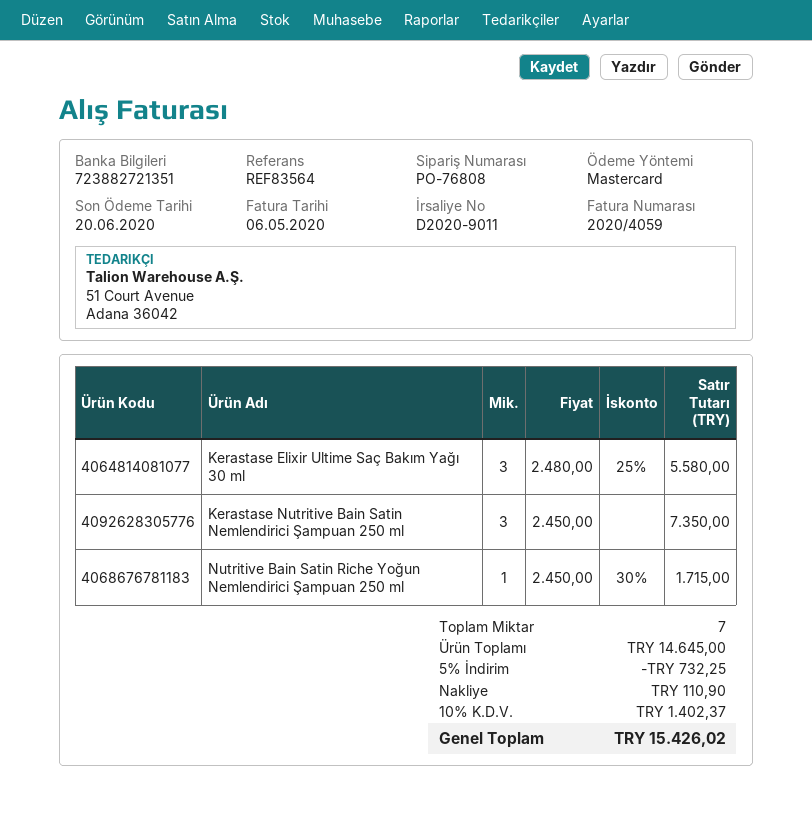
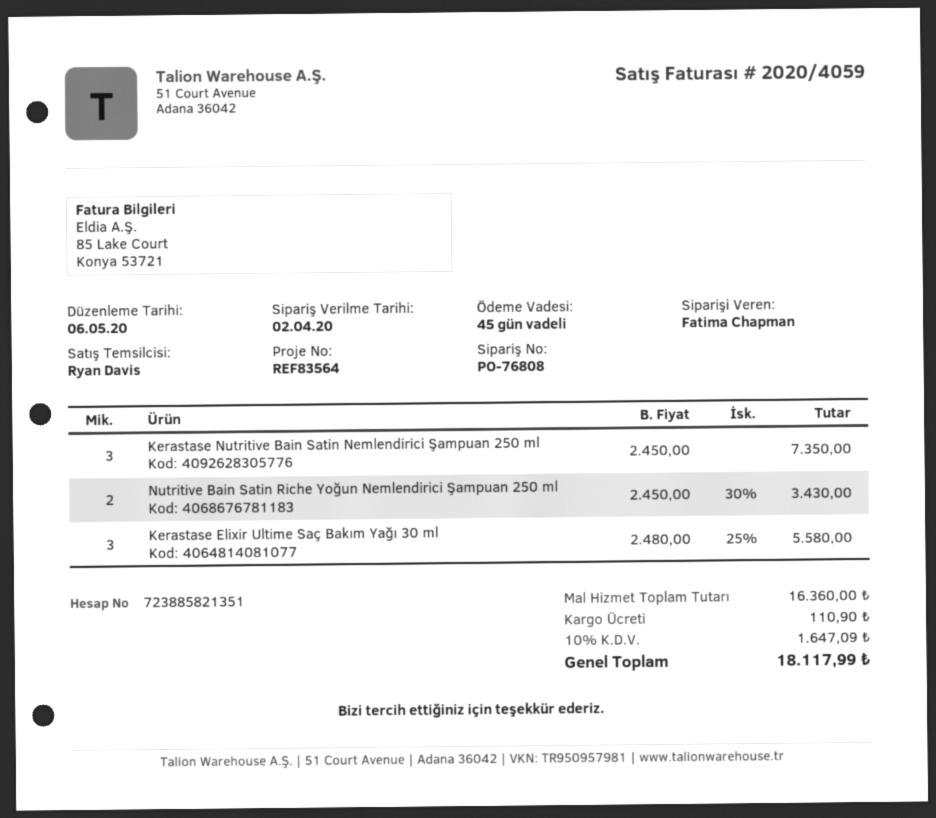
bank account: 723882721351 -> 723885821351
Nutritive Bain Satin Riche Yoğun Nemlendirici Şampuan 250 ml: 1 x 2450.00 - 30% = 1715.00 -> 2 x 2450.00 - 30% = 3430.00
subtotal: 14645.00 -> 16360.00
discount: 5% = 732.25 -> none
tax: 10% = 1402.37 -> 10% = 1647.09
total: 15426.02 -> 18117.99

